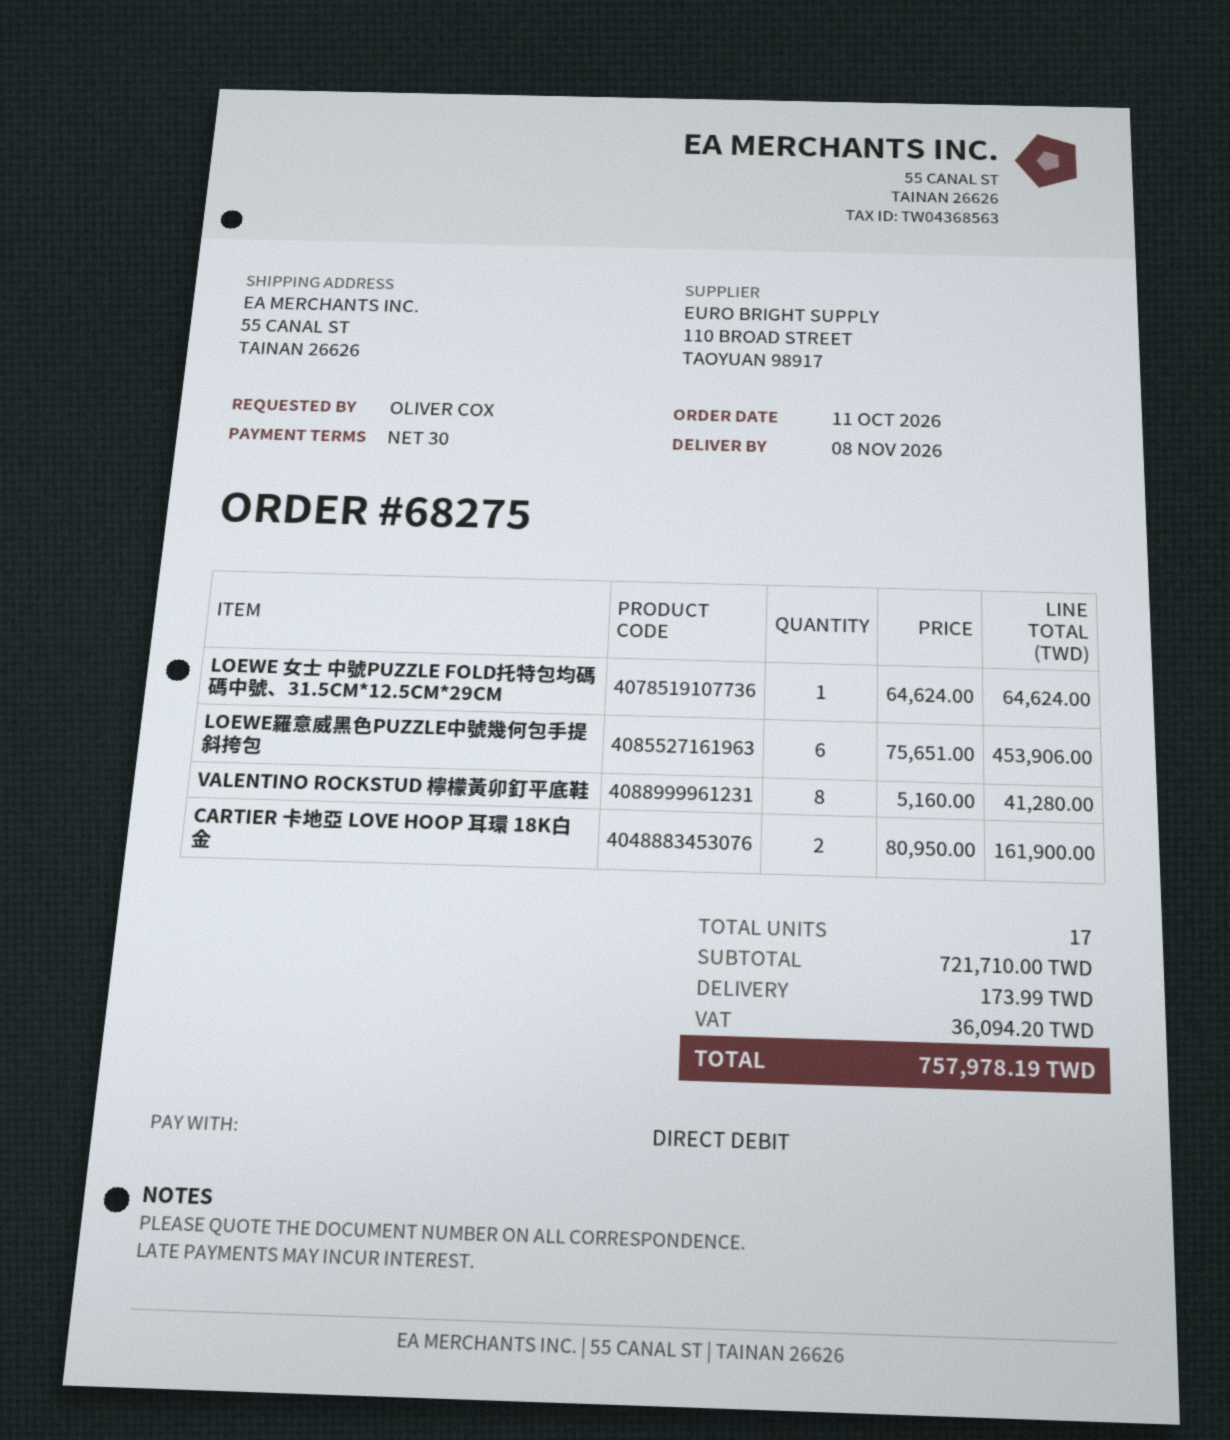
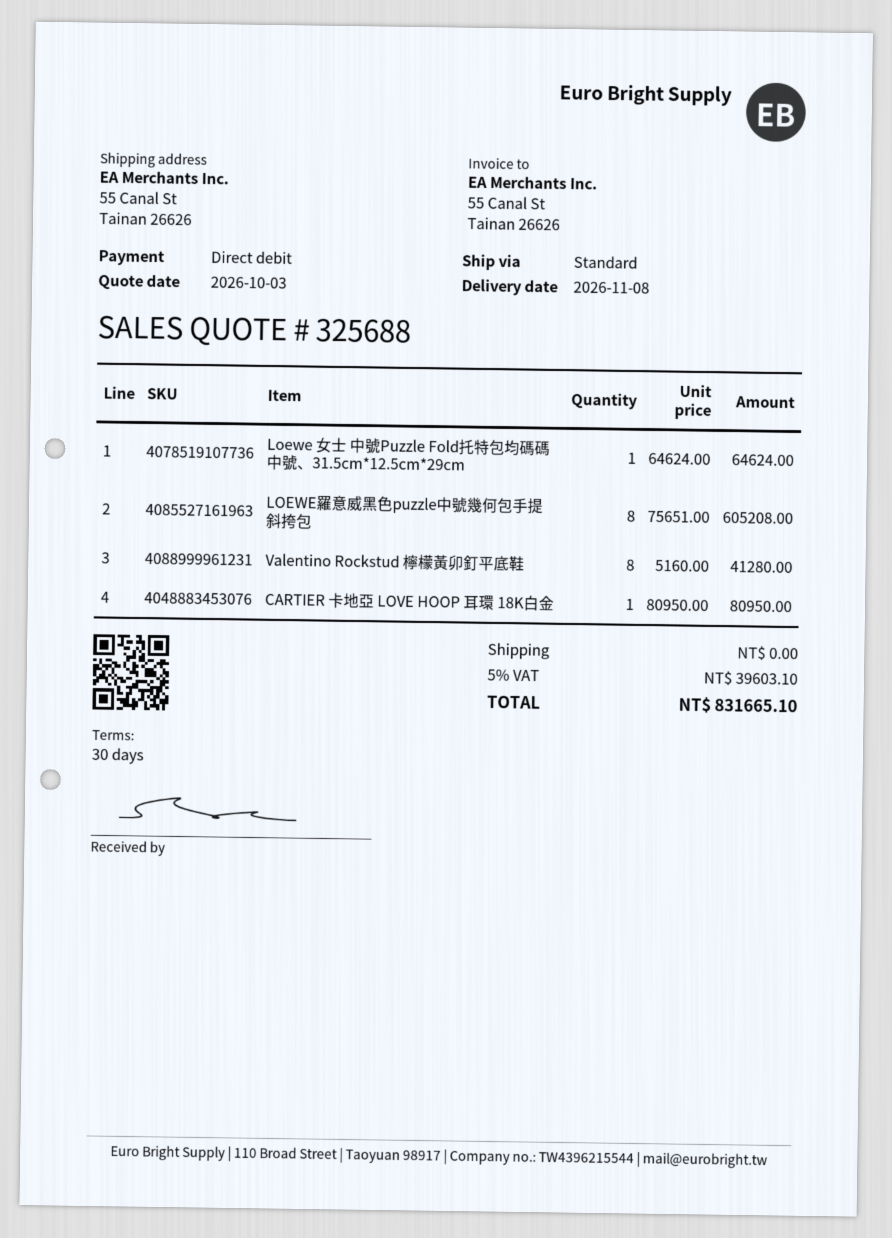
LOEWE羅意威黑色PUZZLE中號幾何包手提斜挎包: 6 x 75651.00 = 453906.00 -> 8 x 75651.00 = 605208.00
CARTIER 卡地亞 LOVE HOOP 耳環 18K白金: 2 x 80950.00 = 161900.00 -> 1 x 80950.00 = 80950.00
shipping: 173.99 -> 0.00
tax: 36094.20 -> 39603.10
total: 757978.19 -> 831665.10

